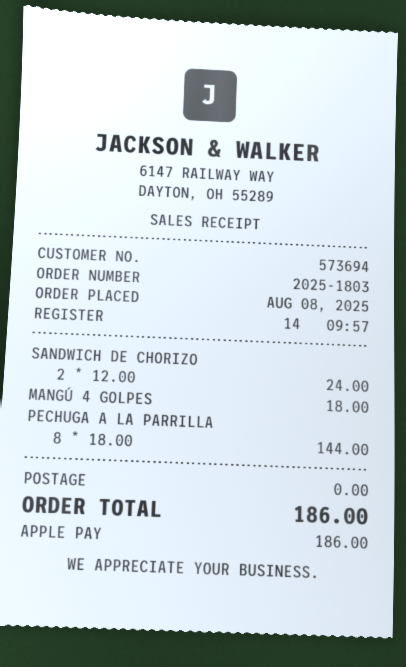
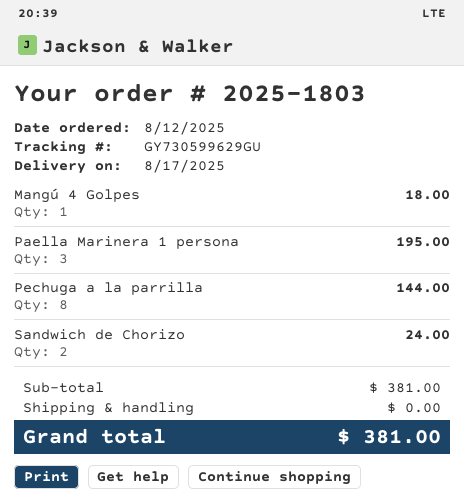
order date: 2025-08-08 -> 2025-08-12
Paella Marinera 1 persona: none -> 3 for 195.00
total: 186.00 -> 381.00

